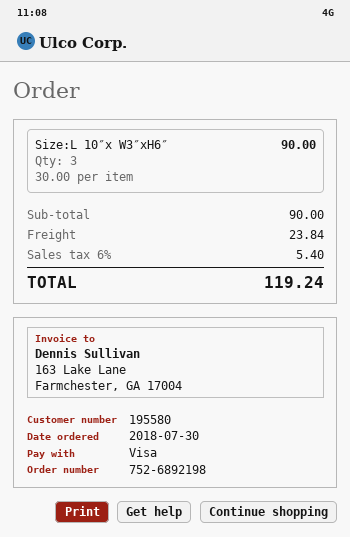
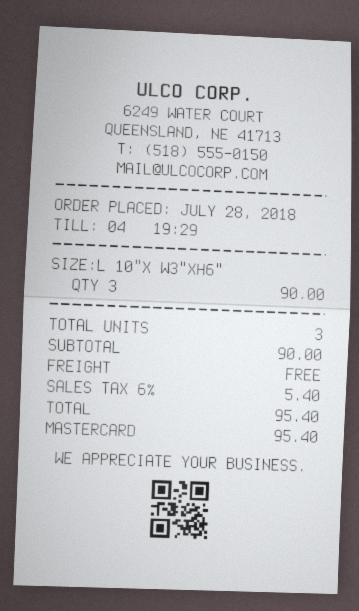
order date: 2018-07-30 -> 2018-07-28
payment method: Visa -> Mastercard
shipping: 23.84 -> 0.00
total: 119.24 -> 95.40

